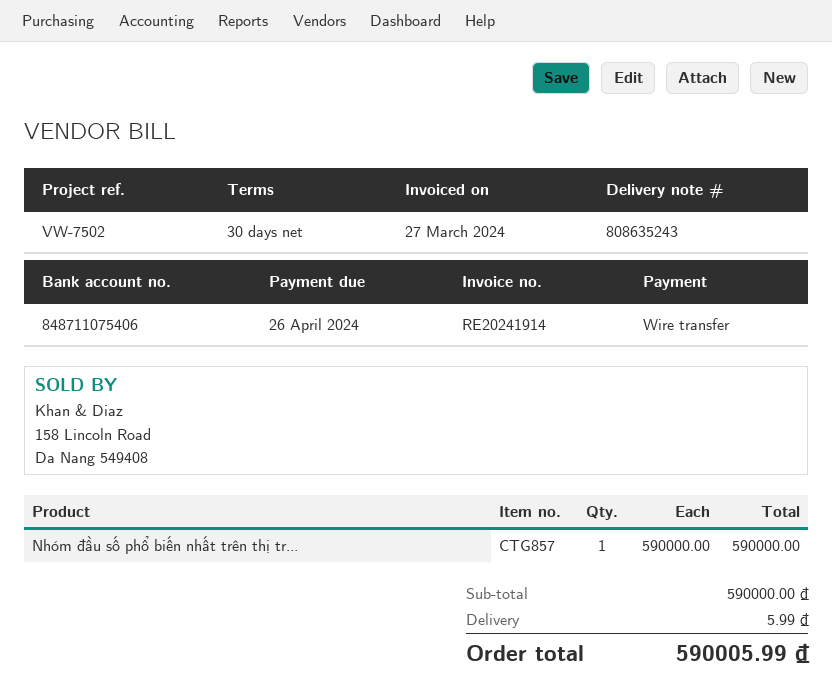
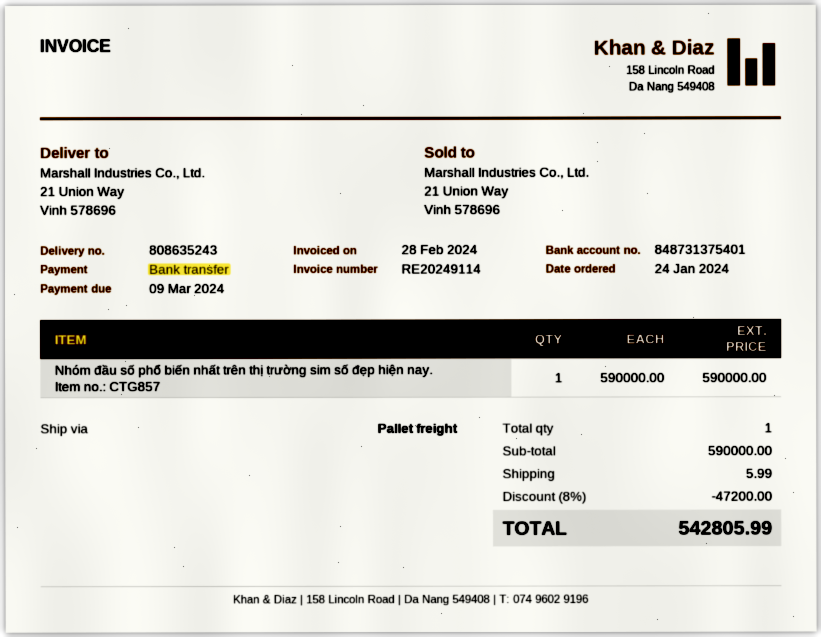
invoice number: RE20241914 -> RE20249114
invoice date: 2024-03-27 -> 2024-02-28
due date: 2024-04-26 -> 2024-03-09
bank account: 848711075406 -> 848731375401
discount: none -> 8% = 47200.00
total: 590005.99 -> 542805.99

